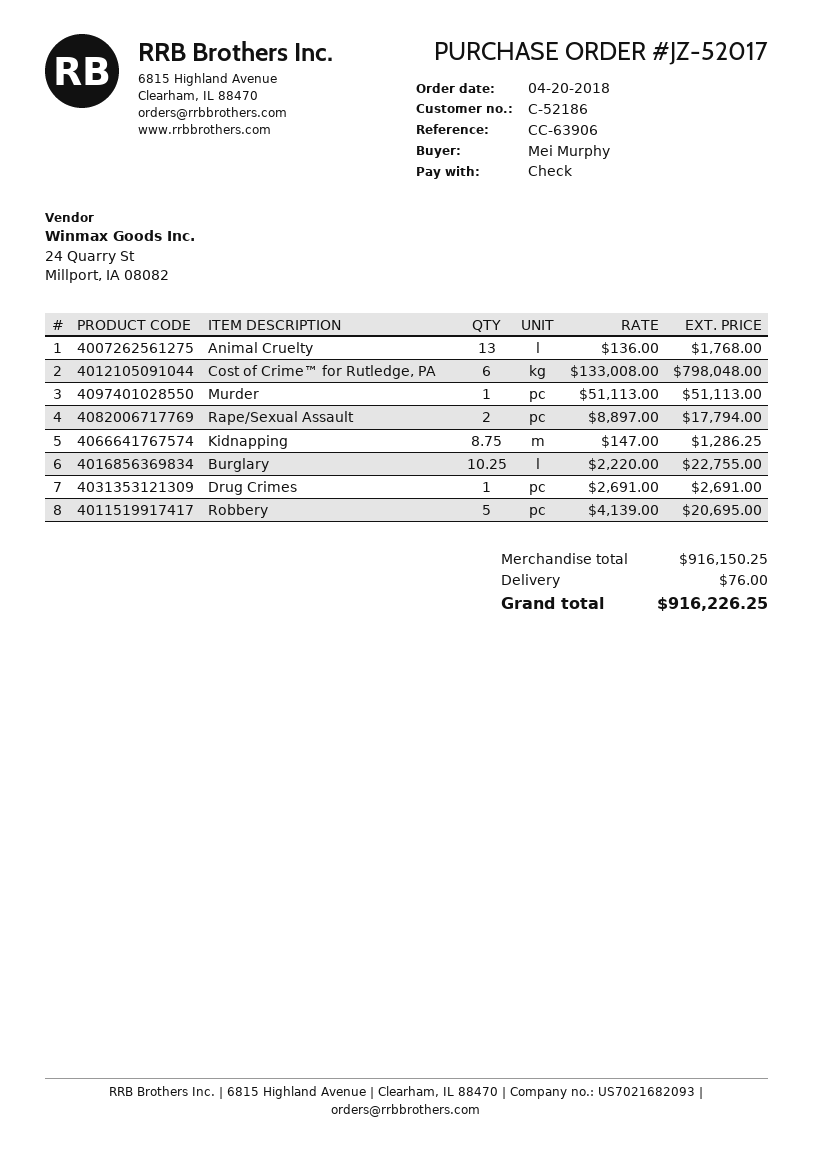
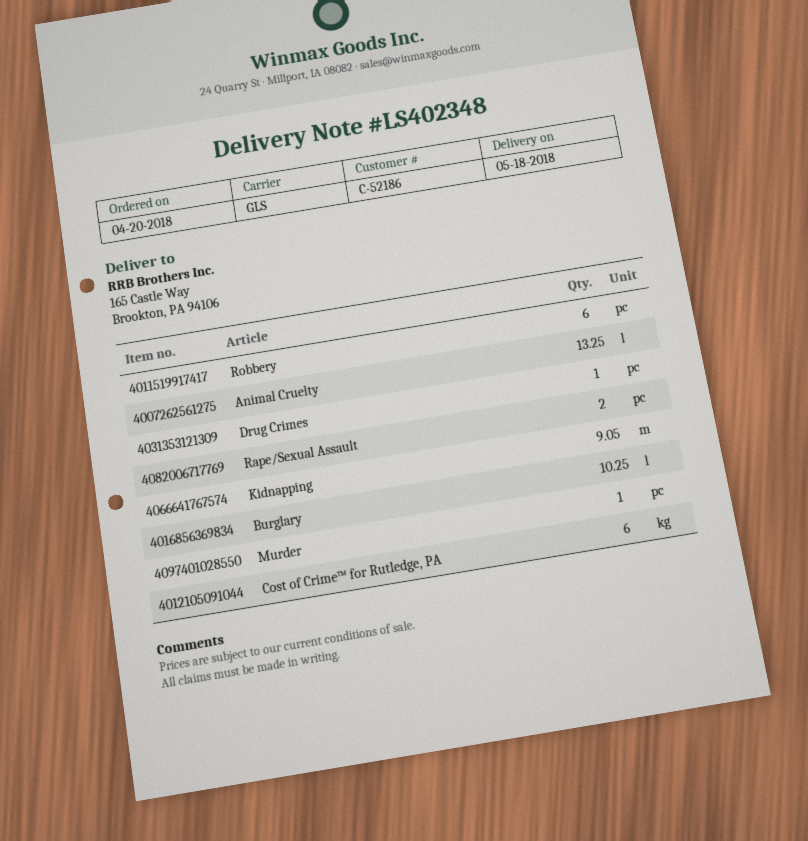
Animal Cruelty: 13 -> 13.25
Kidnapping: 8.75 -> 9.05
Robbery: 5 -> 6

